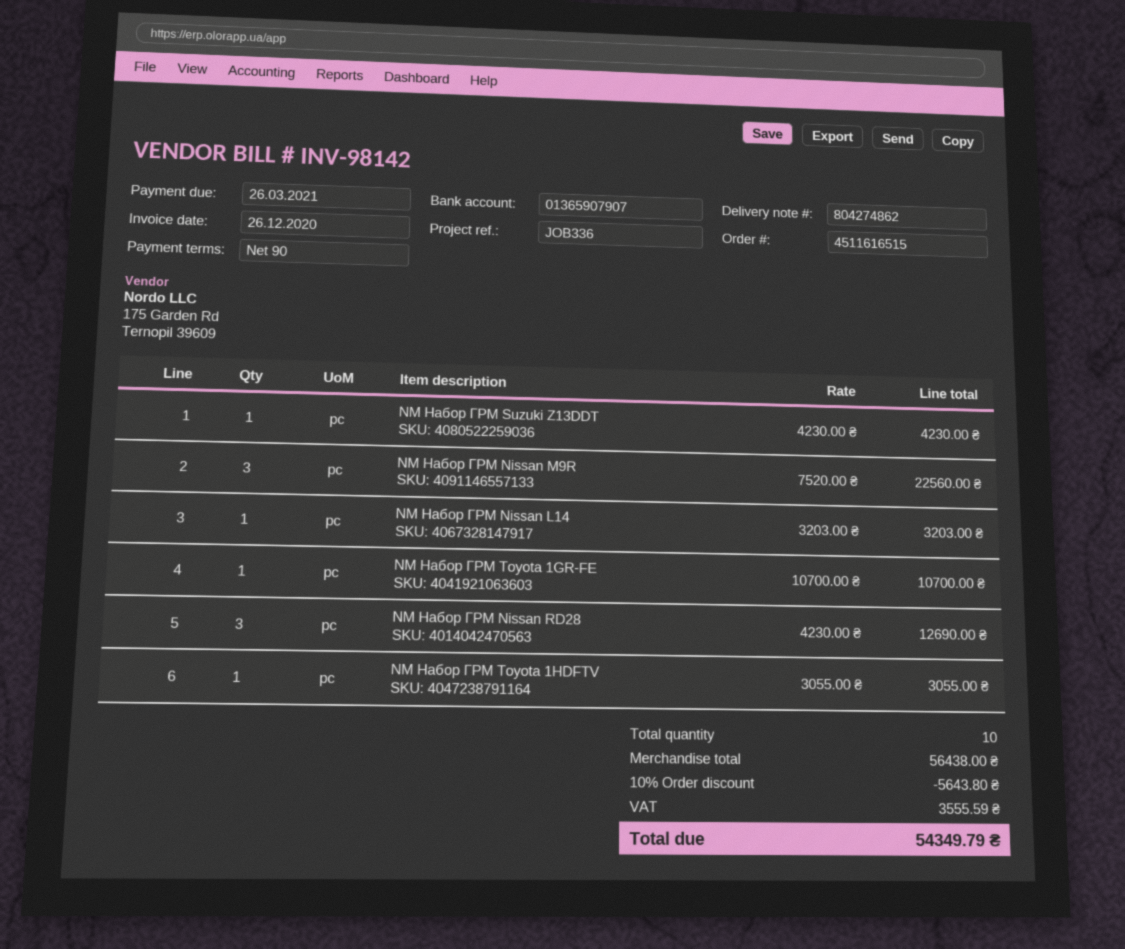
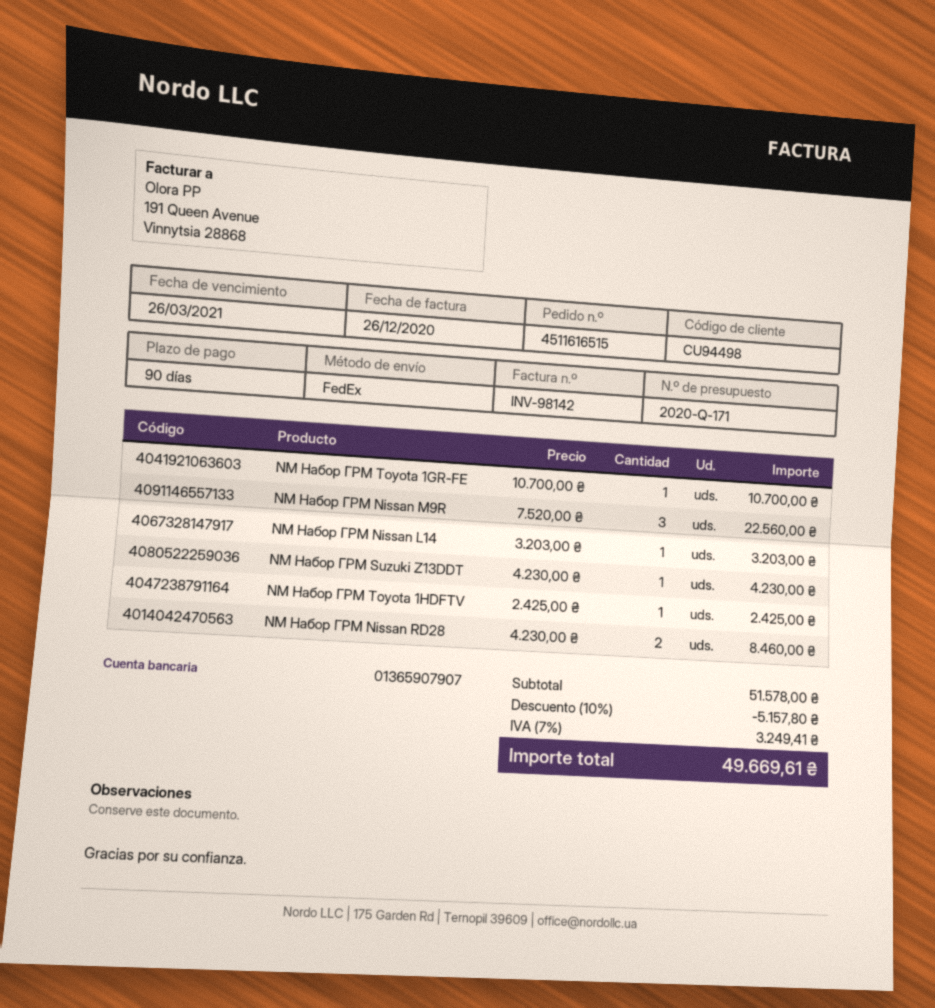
NM Набор ГРМ Nissan RD28: 3 x 4230.00 = 12690.00 -> 2 x 4230.00 = 8460.00
NM Набор ГРМ Toyota 1HDFTV: 1 x 3055.00 = 3055.00 -> 1 x 2425.00 = 2425.00
subtotal: 56438.00 -> 51578.00
discount: 10% = 5643.80 -> 10% = 5157.80
tax: 3555.59 -> 3249.41
total: 54349.79 -> 49669.61

